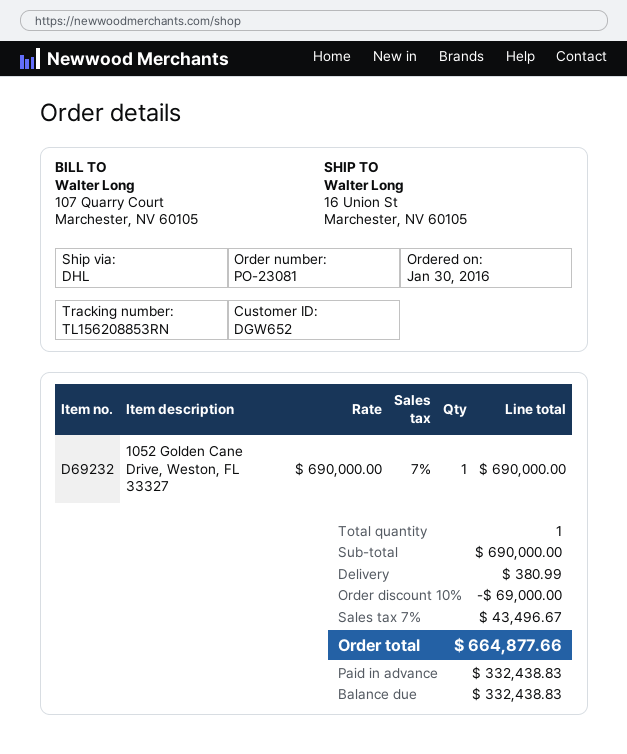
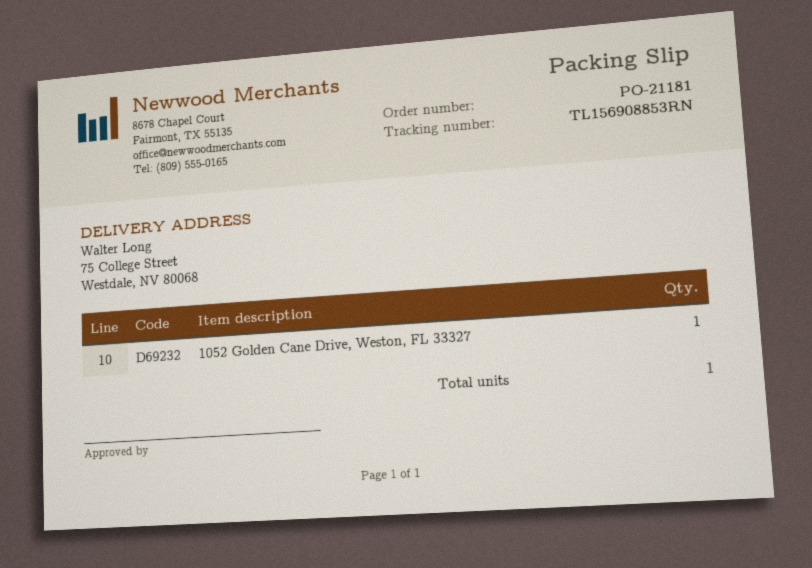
order number: PO-23081 -> PO-21181
tracking number: TL156208853RN -> TL156908853RN
ship to: 16 Union St, Marchester, NV 60105 -> 75 College Street, Westdale, NV 80068

